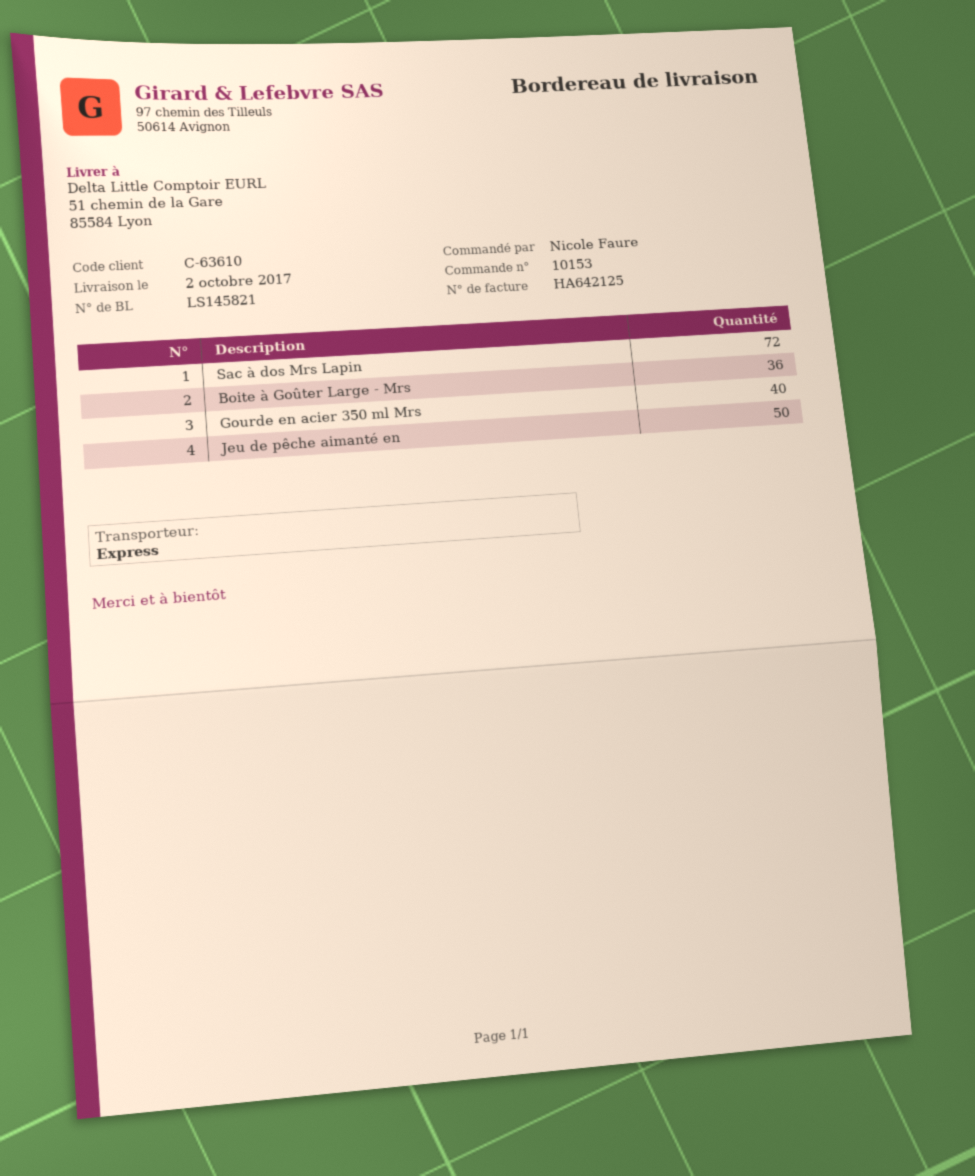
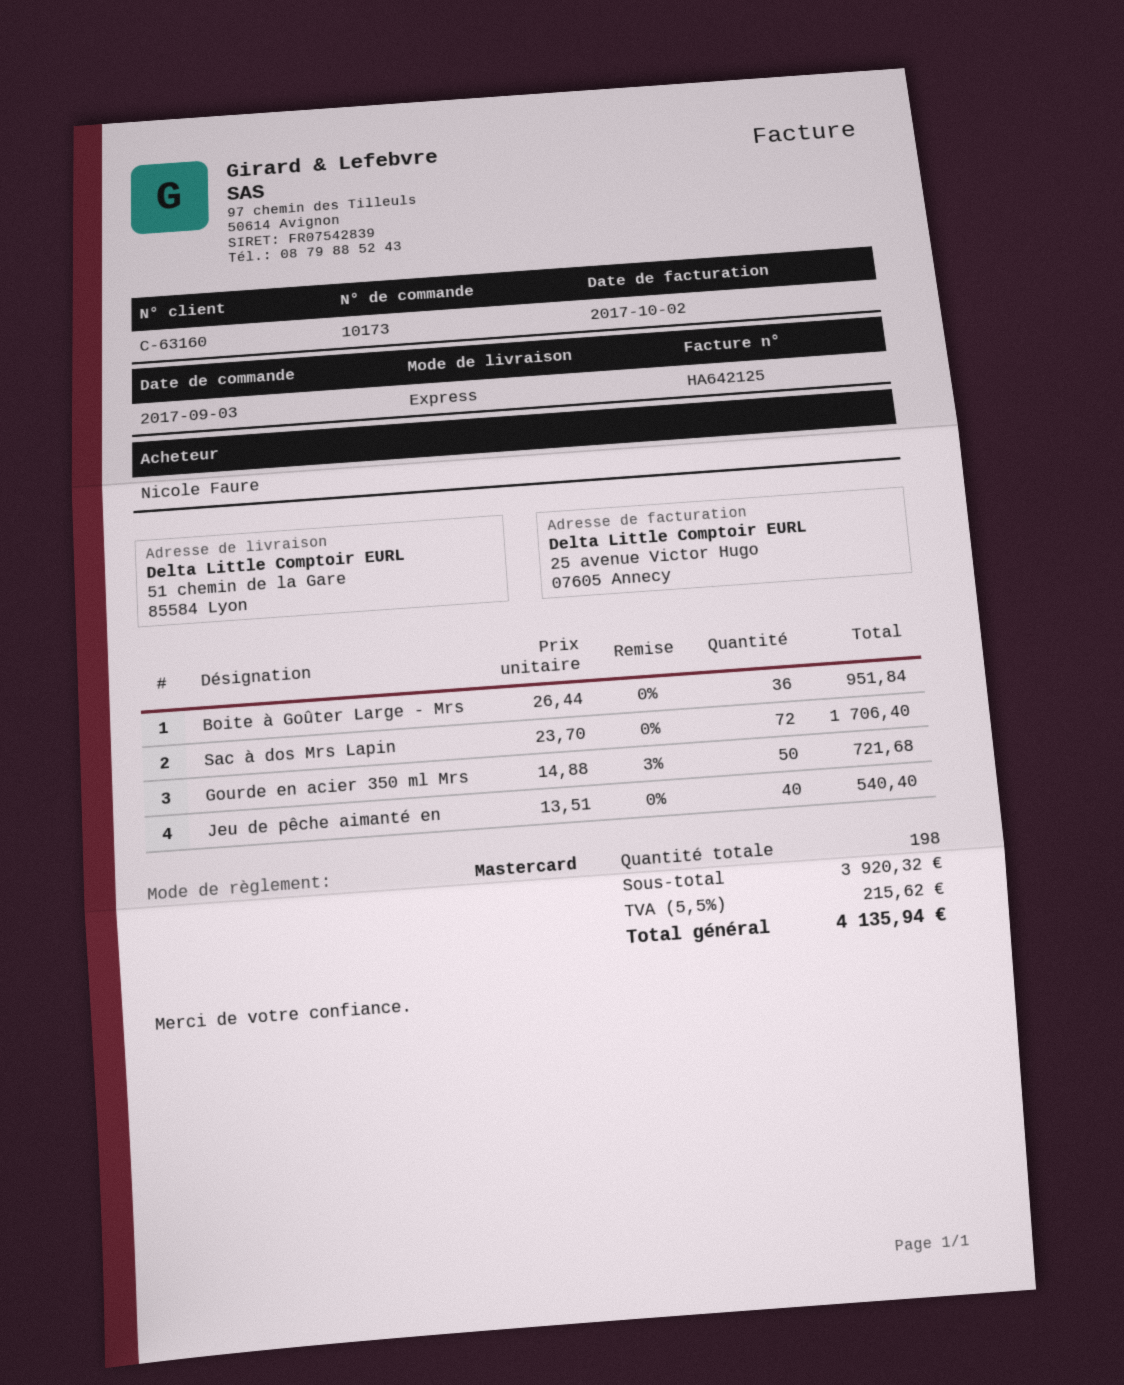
order number: 10153 -> 10173
customer number: C-63610 -> C-63160
Gourde en acier 350 ml Mrs: 40 -> 50
Jeu de pêche aimanté en: 50 -> 40

